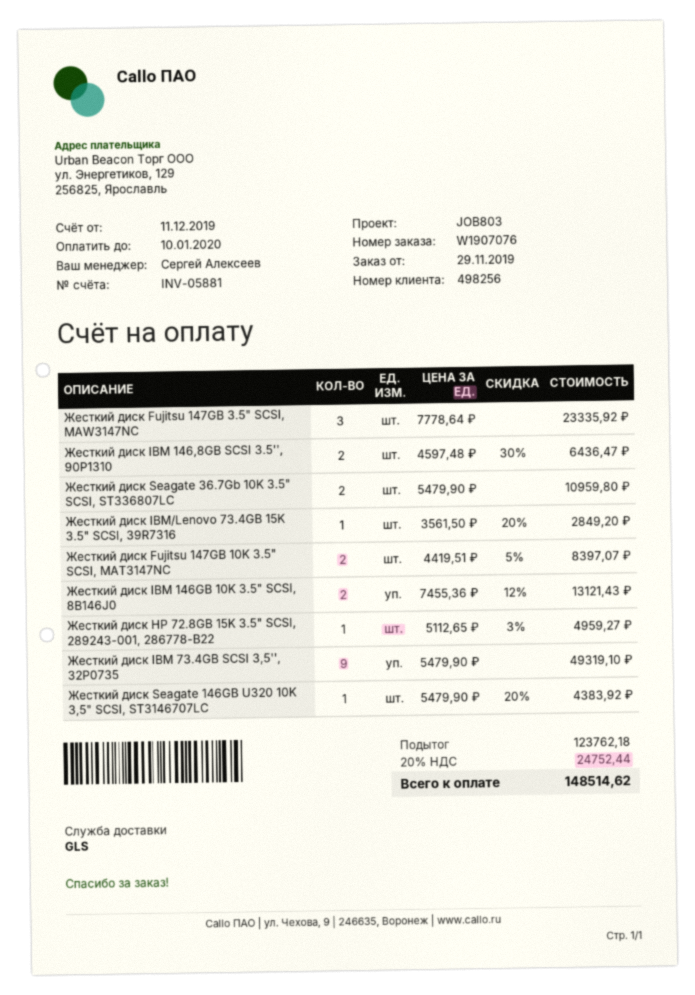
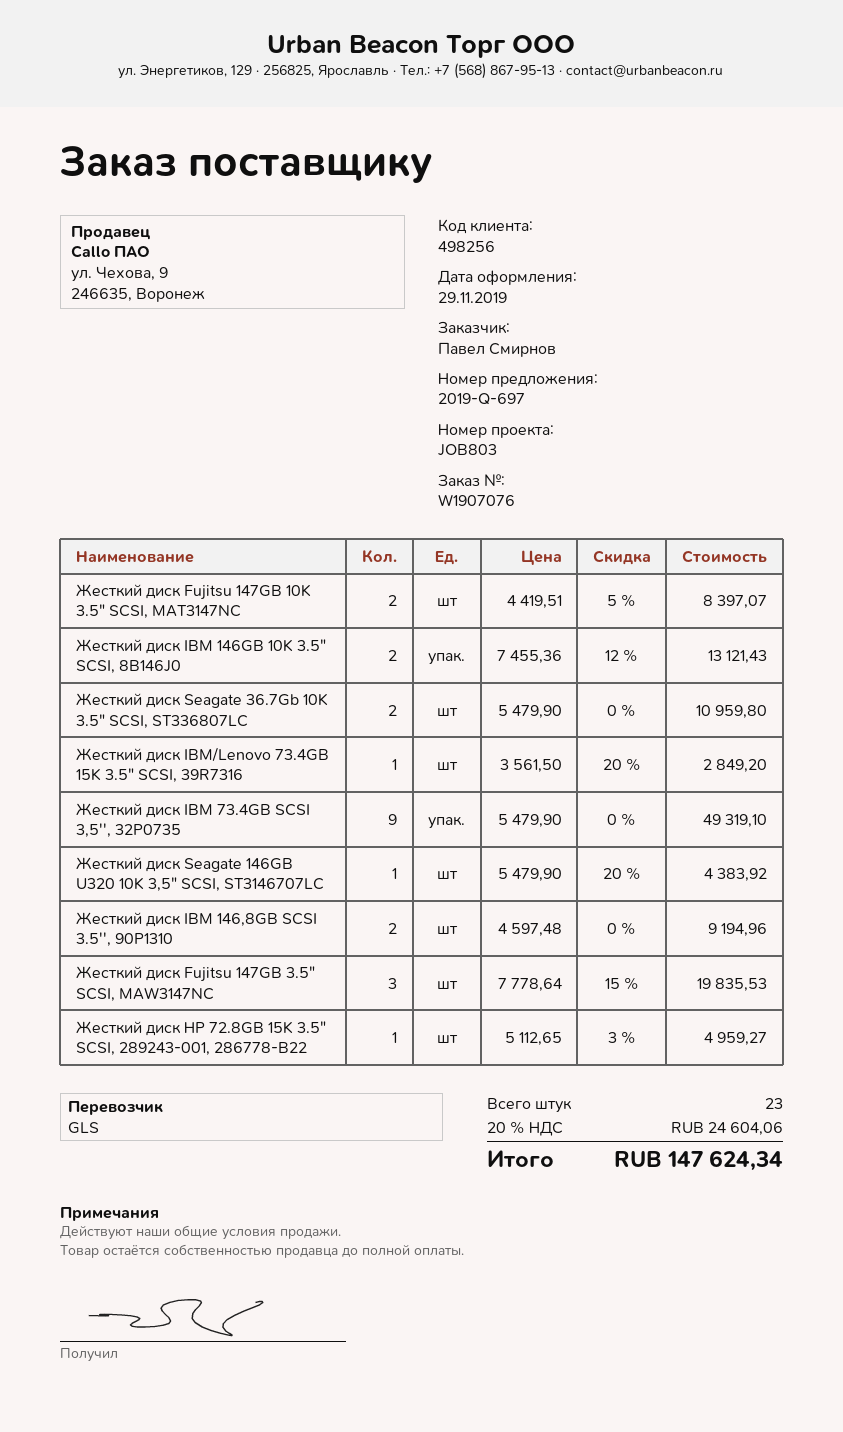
Жесткий диск Fujitsu 147GB 3.5" SCSI, MAW3147NC: 3 x 7778.64 = 23335.92 -> 3 x 7778.64 - 15% = 19835.53
Жесткий диск IBM 146,8GB SCSI 3.5'', 90P1310: 2 x 4597.48 - 30% = 6436.47 -> 2 x 4597.48 = 9194.96
tax: 20% = 24752.44 -> 20% = 24604.06
total: 148514.62 -> 147624.34

